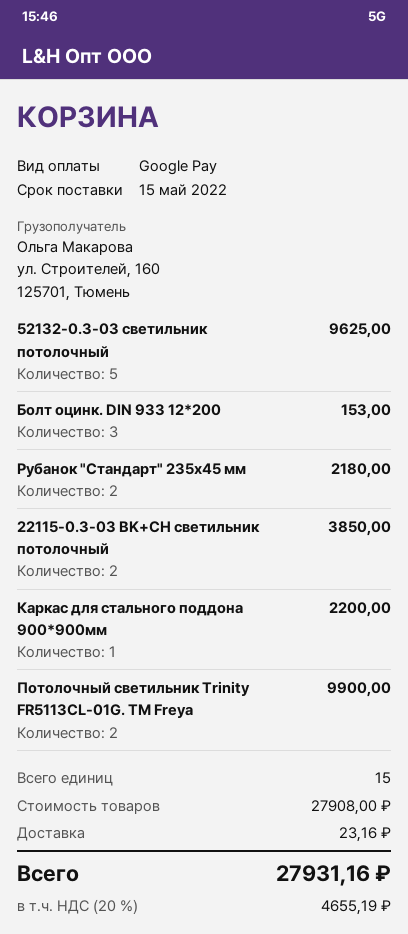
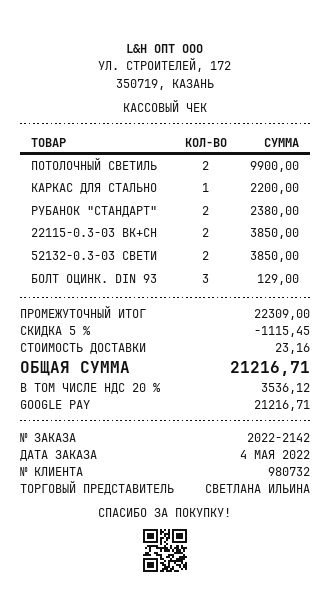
52132-0.3-03 светильник потолочный: 5 for 9625.00 -> 2 for 3850.00
Болт оцинк. DIN 933 12*200: 3 for 153.00 -> 3 for 129.00
Рубанок "Стандарт" 235х45 мм: 2 for 2180.00 -> 2 for 2380.00
subtotal: 27908.00 -> 22309.00
discount: none -> 5% = 1115.45
tax: 20% = 4655.19 -> 20% = 3536.12
total: 27931.16 -> 21216.71

